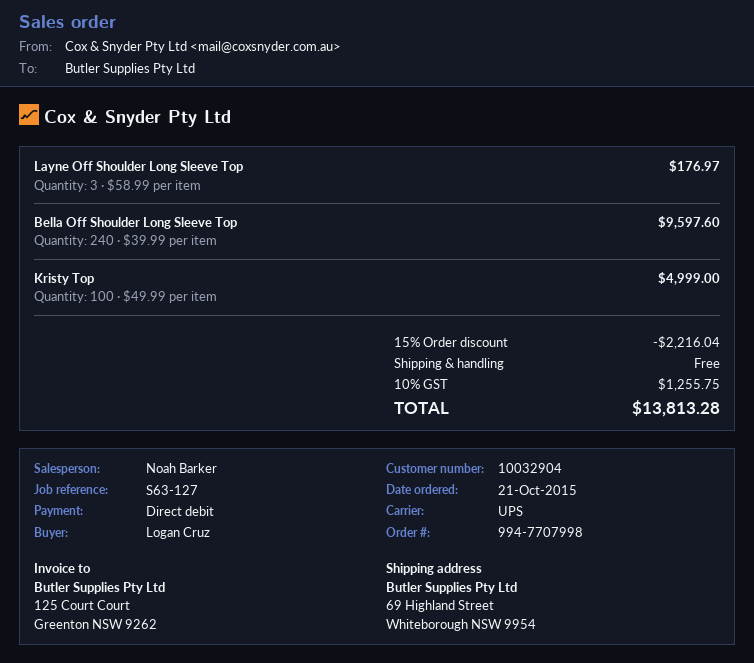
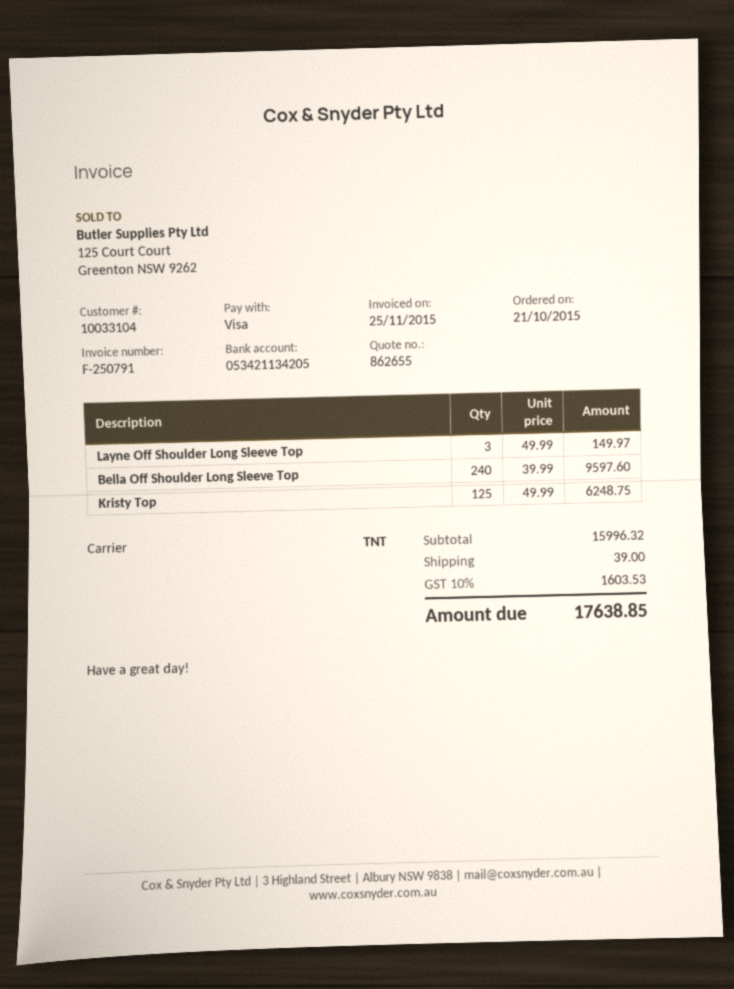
customer number: 10032904 -> 10033104
payment method: direct debit -> Visa
shipping method: UPS -> TNT
Layne Off Shoulder Long Sleeve Top: 3 x 58.99 = 176.97 -> 3 x 49.99 = 149.97
Kristy Top: 100 x 49.99 = 4999.00 -> 125 x 49.99 = 6248.75
discount: 15% = 2216.04 -> none
shipping: 0.00 -> 39.00
tax: 10% = 1255.75 -> 10% = 1603.53
total: 13813.28 -> 17638.85

